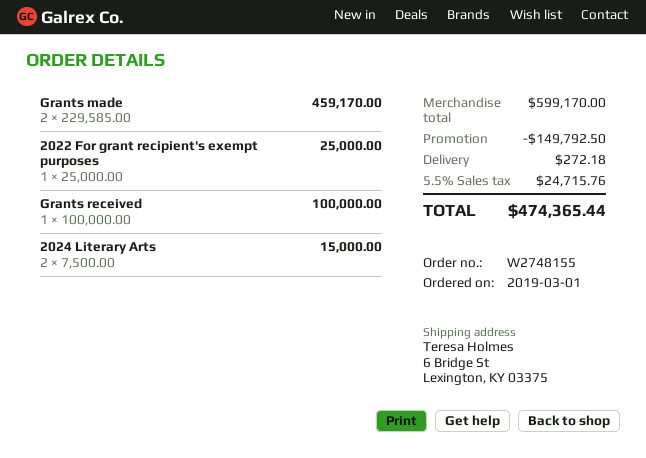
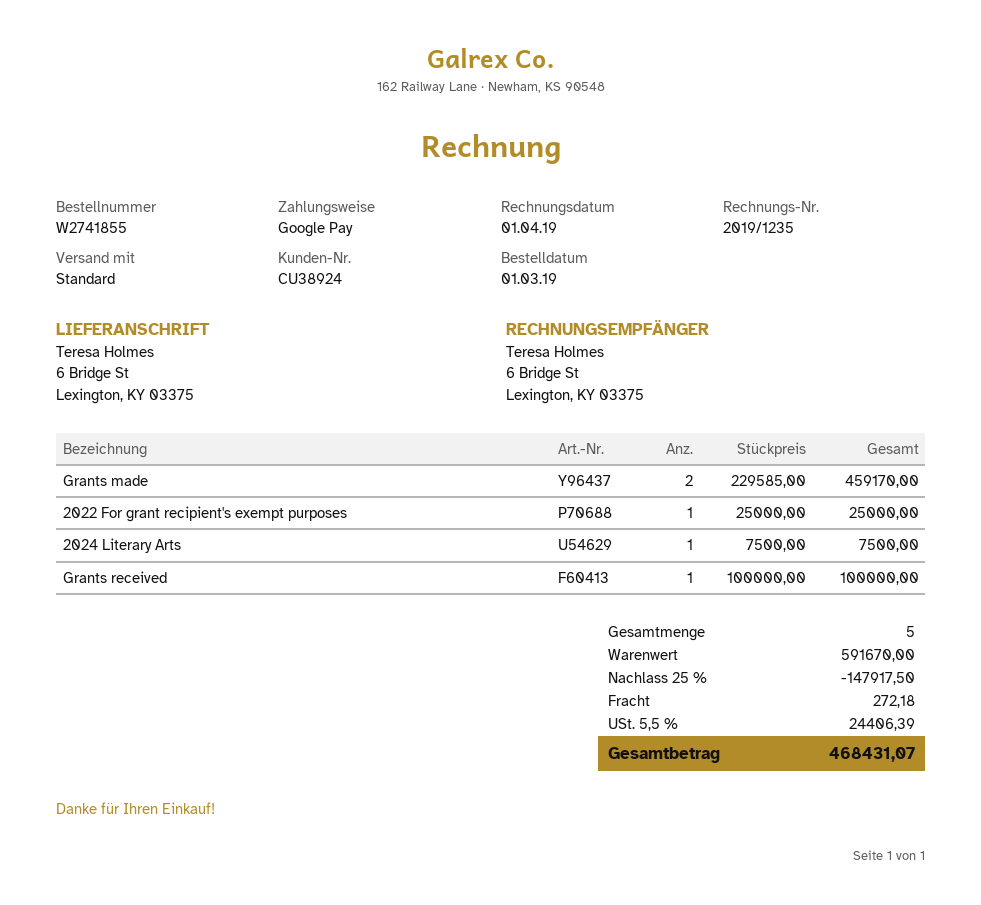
order number: W2748155 -> W2741855
2024 Literary Arts: 2 x 7500.00 = 15000.00 -> 1 x 7500.00 = 7500.00
subtotal: 599170.00 -> 591670.00
discount: 149792.50 -> 147917.50
tax: 5.5% = 24715.76 -> 5.5% = 24406.39
total: 474365.44 -> 468431.07

